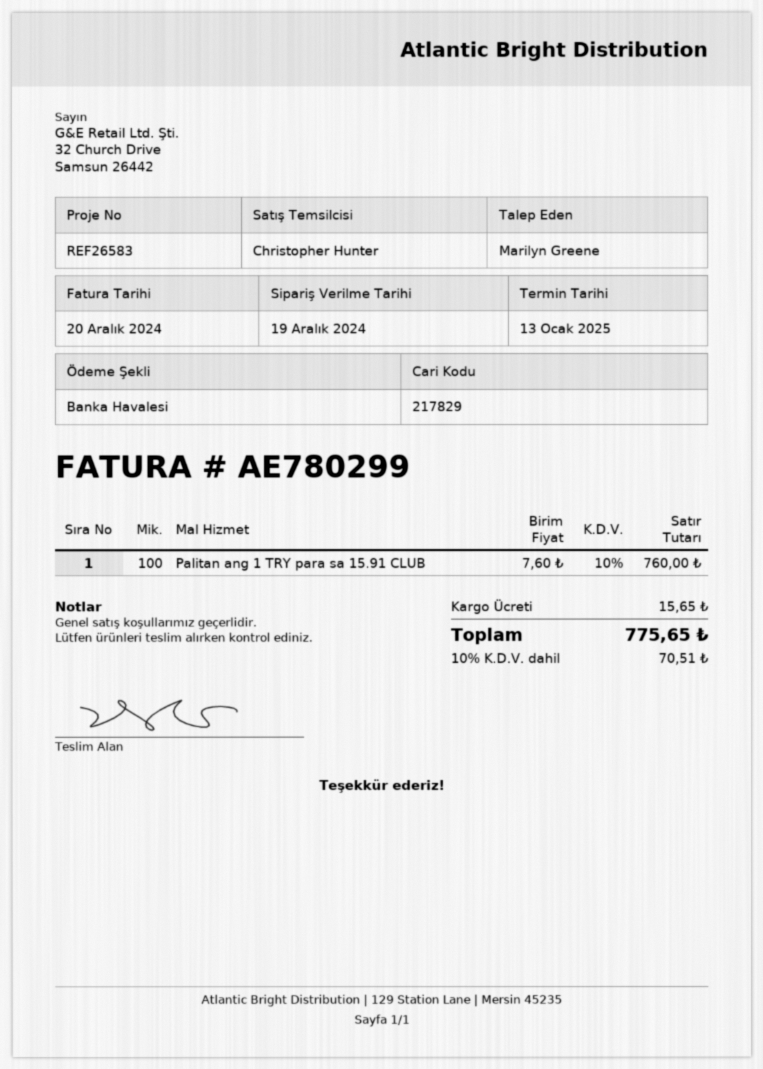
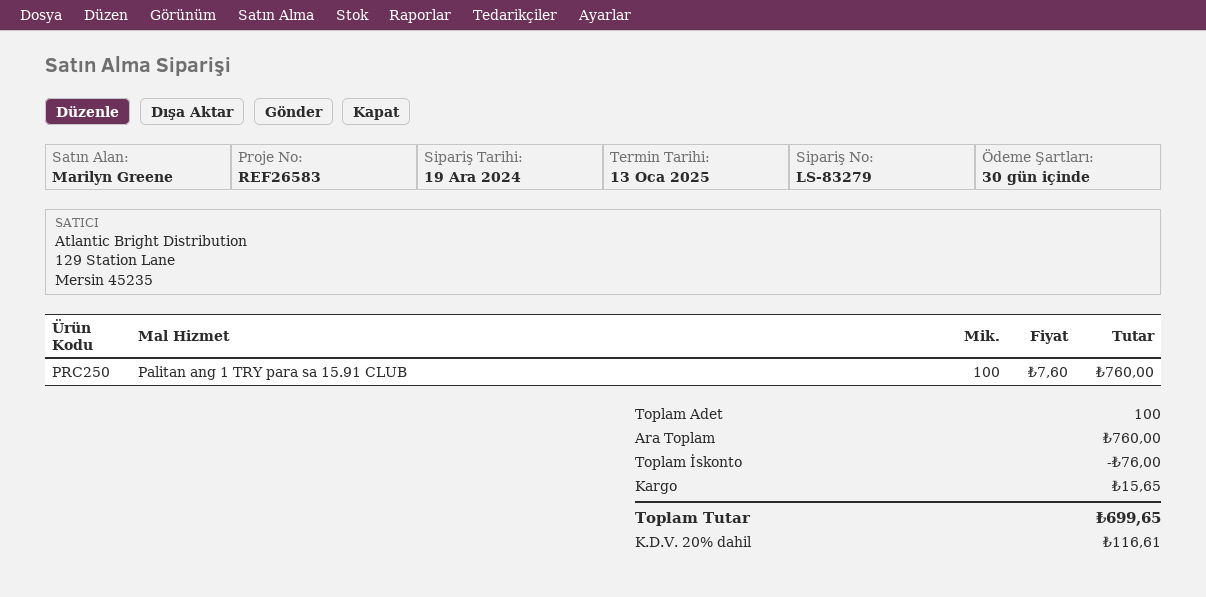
discount: none -> 76.00
tax: 10% = 70.51 -> 20% = 116.61
total: 775.65 -> 699.65

